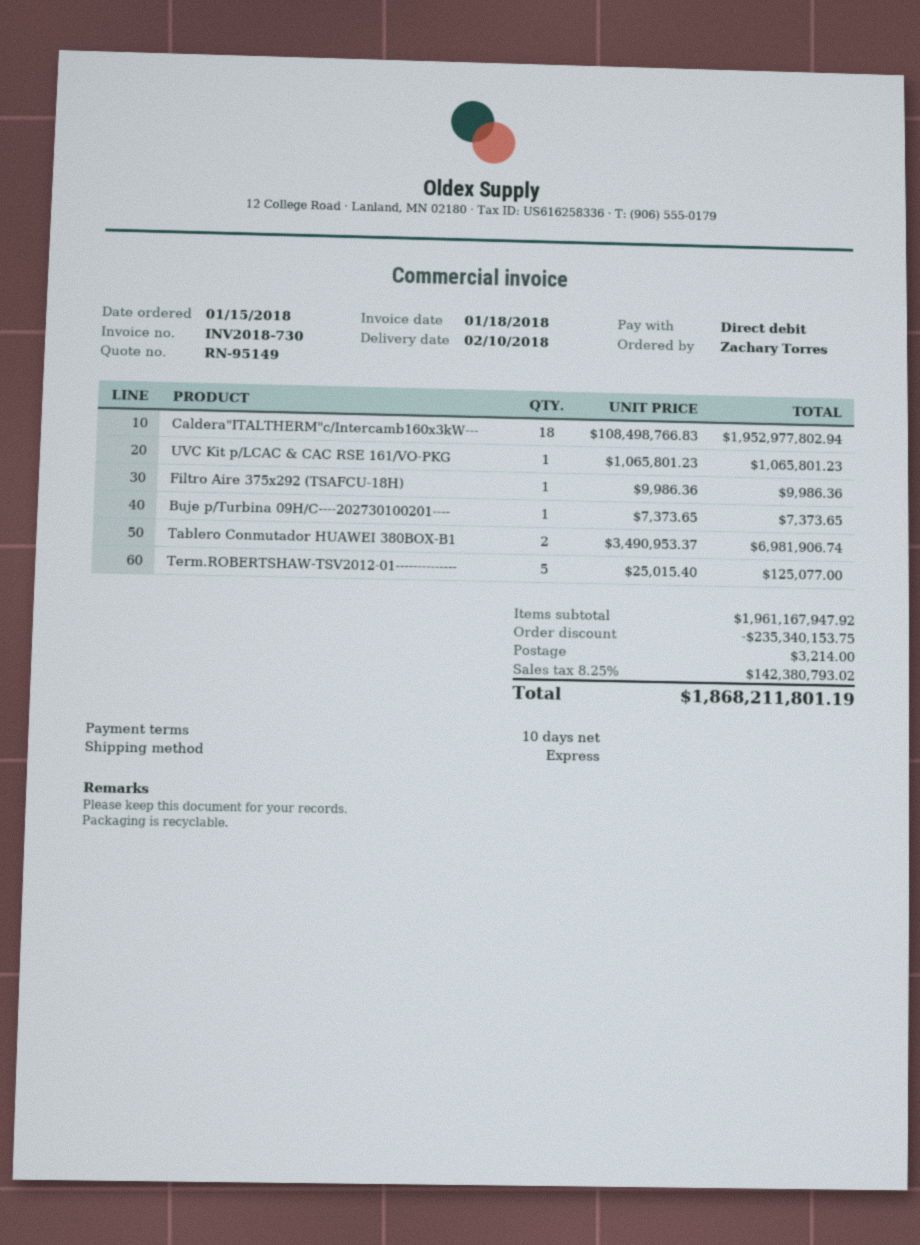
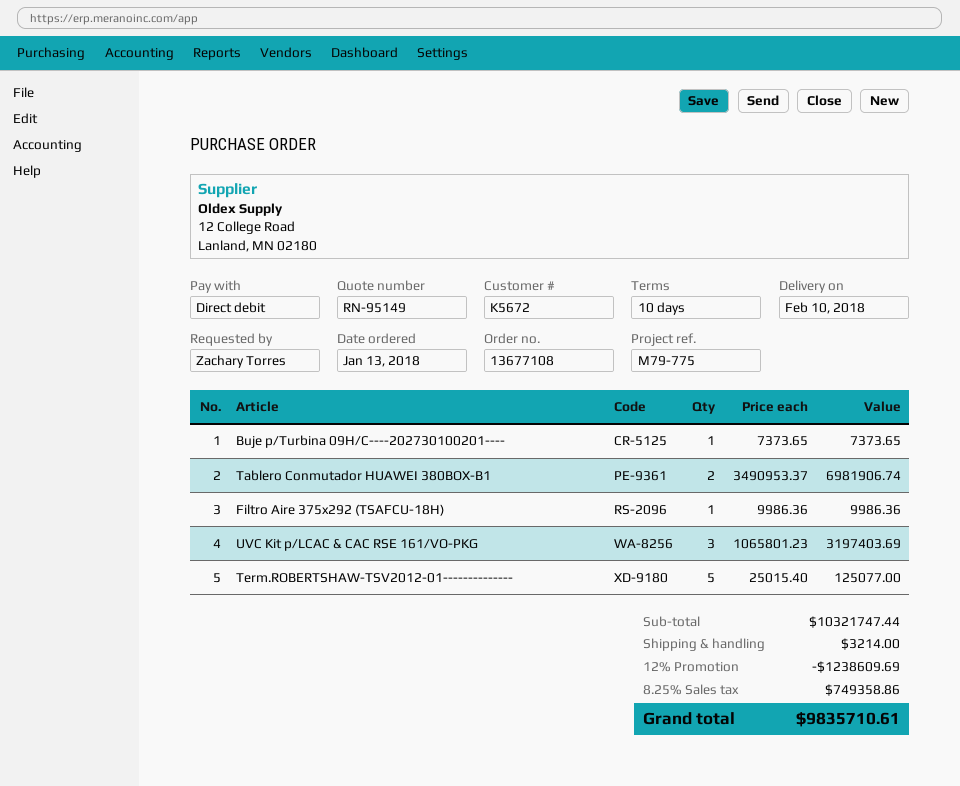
order date: 2018-01-15 -> 2018-01-13
Caldera"ITALTHERM"c/Intercamb160x3kW---: 18 x 108498766.83 = 1952977802.94 -> none
UVC Kit p/LCAC & CAC RSE 161/VO-PKG: 1 x 1065801.23 = 1065801.23 -> 3 x 1065801.23 = 3197403.69
subtotal: 1961167947.92 -> 10321747.44
discount: 235340153.75 -> 1238609.69
tax: 8.25% = 142380793.02 -> 8.25% = 749358.86
total: 1868211801.19 -> 9835710.61

